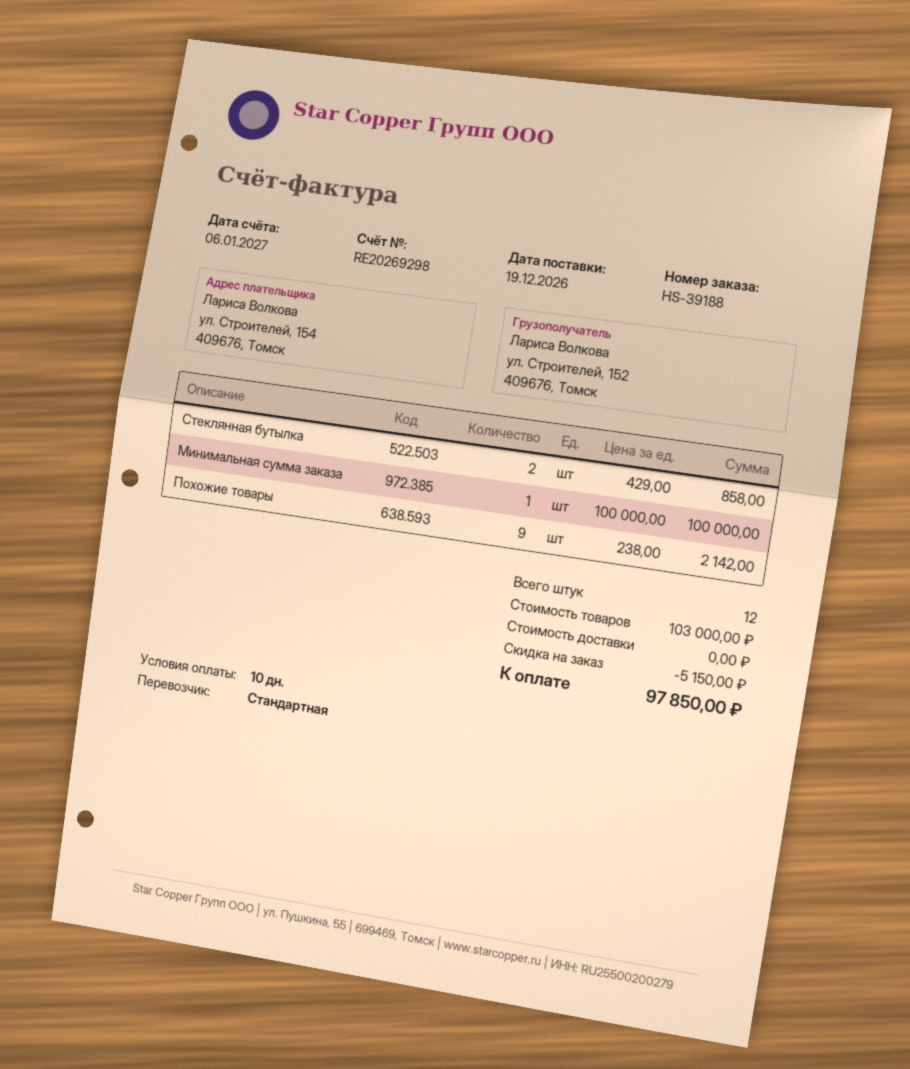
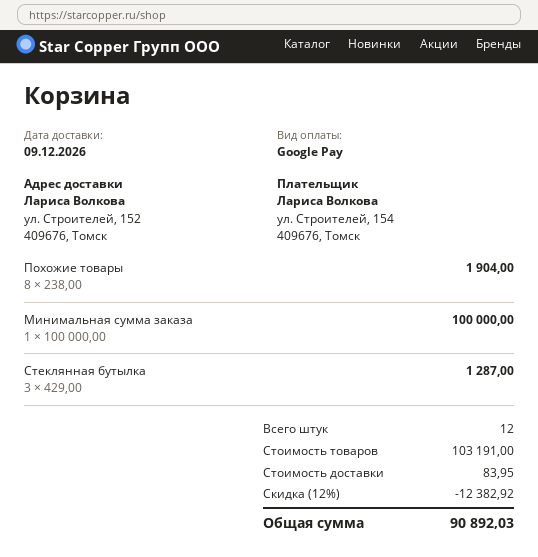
delivery date: 2026-12-19 -> 2026-12-09
Стеклянная бутылка: 2 x 429.00 = 858.00 -> 3 x 429.00 = 1287.00
Похожие товары: 9 x 238.00 = 2142.00 -> 8 x 238.00 = 1904.00
subtotal: 103000.00 -> 103191.00
discount: 5150.00 -> 12382.92
shipping: 0.00 -> 83.95
total: 97850.00 -> 90892.03

